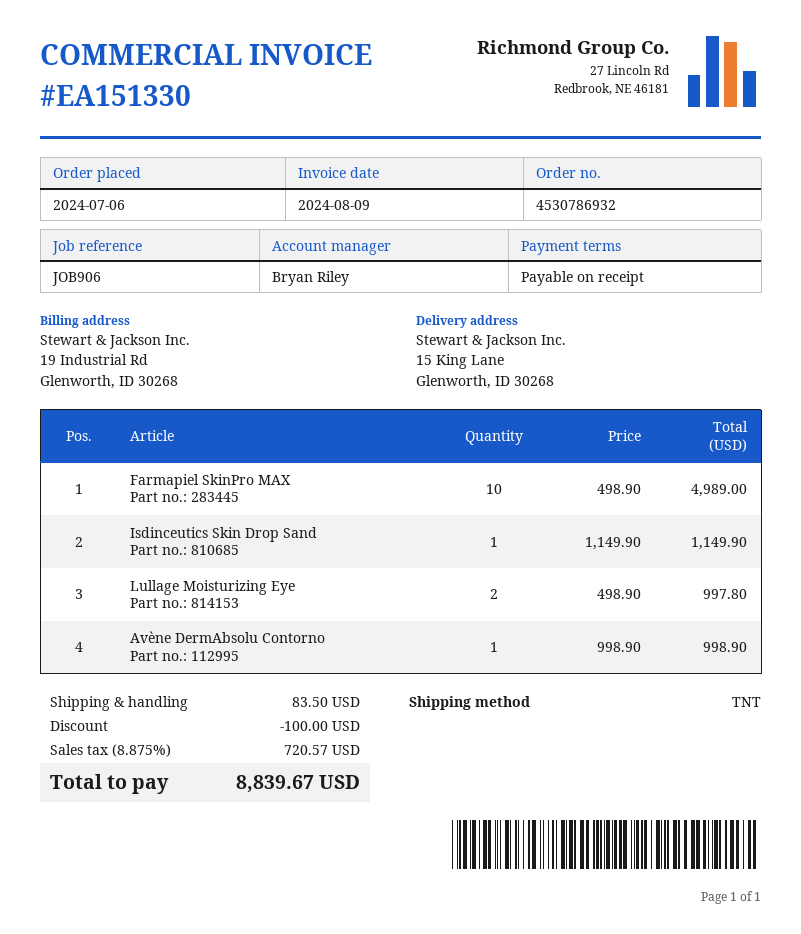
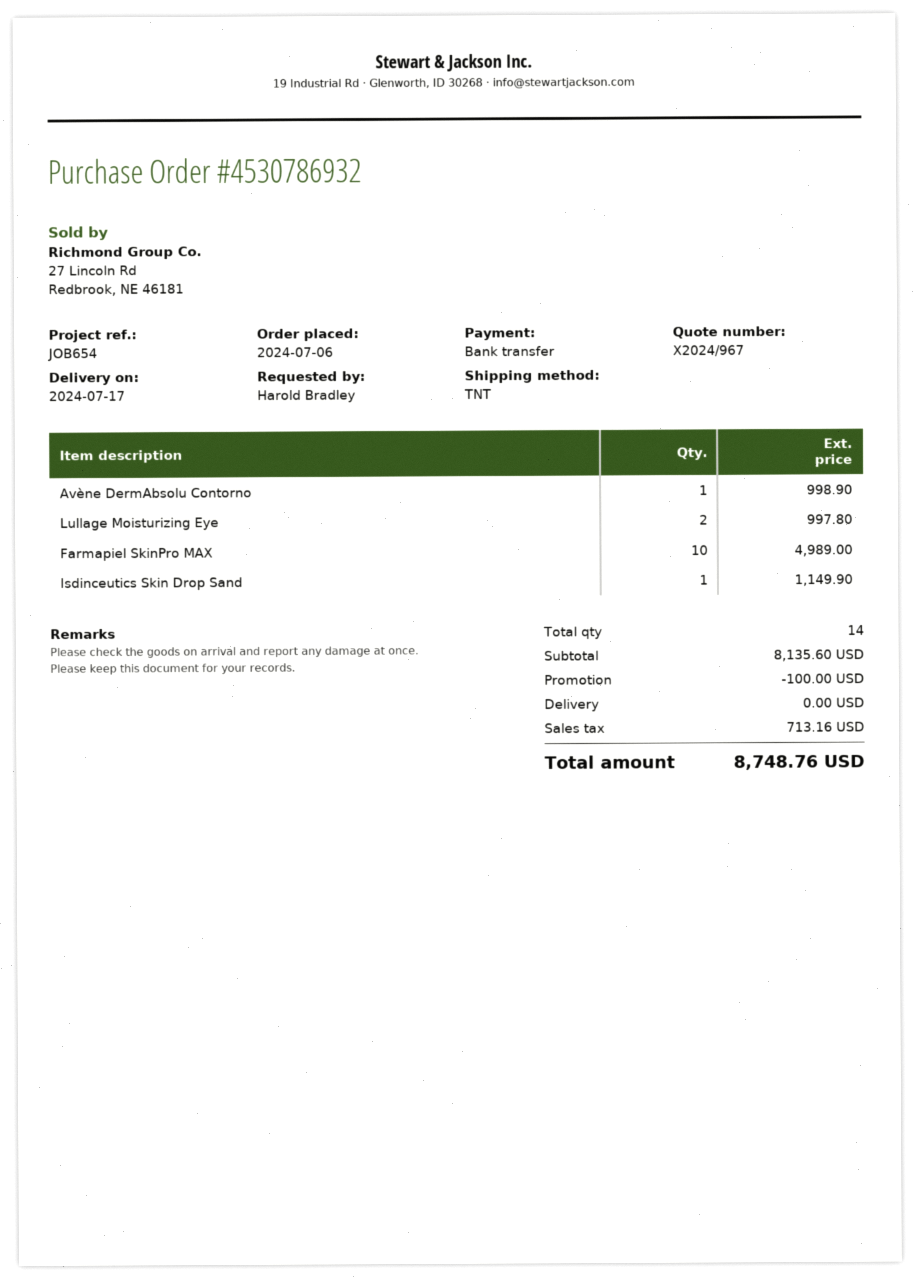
reference: JOB906 -> JOB654
shipping: 83.50 -> 0.00
tax: 720.57 -> 713.16
total: 8839.67 -> 8748.76

